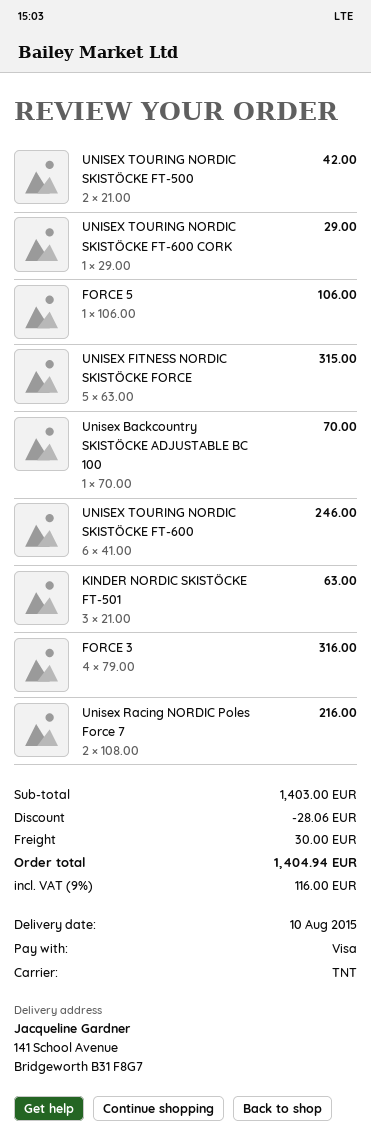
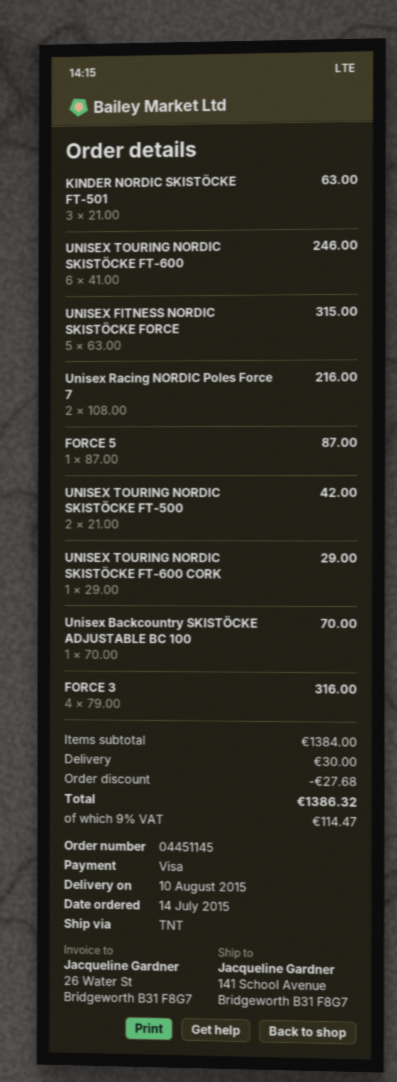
FORCE 5: 1 x 106.00 = 106.00 -> 1 x 87.00 = 87.00
subtotal: 1403.00 -> 1384.00
discount: 28.06 -> 27.68
tax: 9% = 116.00 -> 9% = 114.47
total: 1404.94 -> 1386.32

